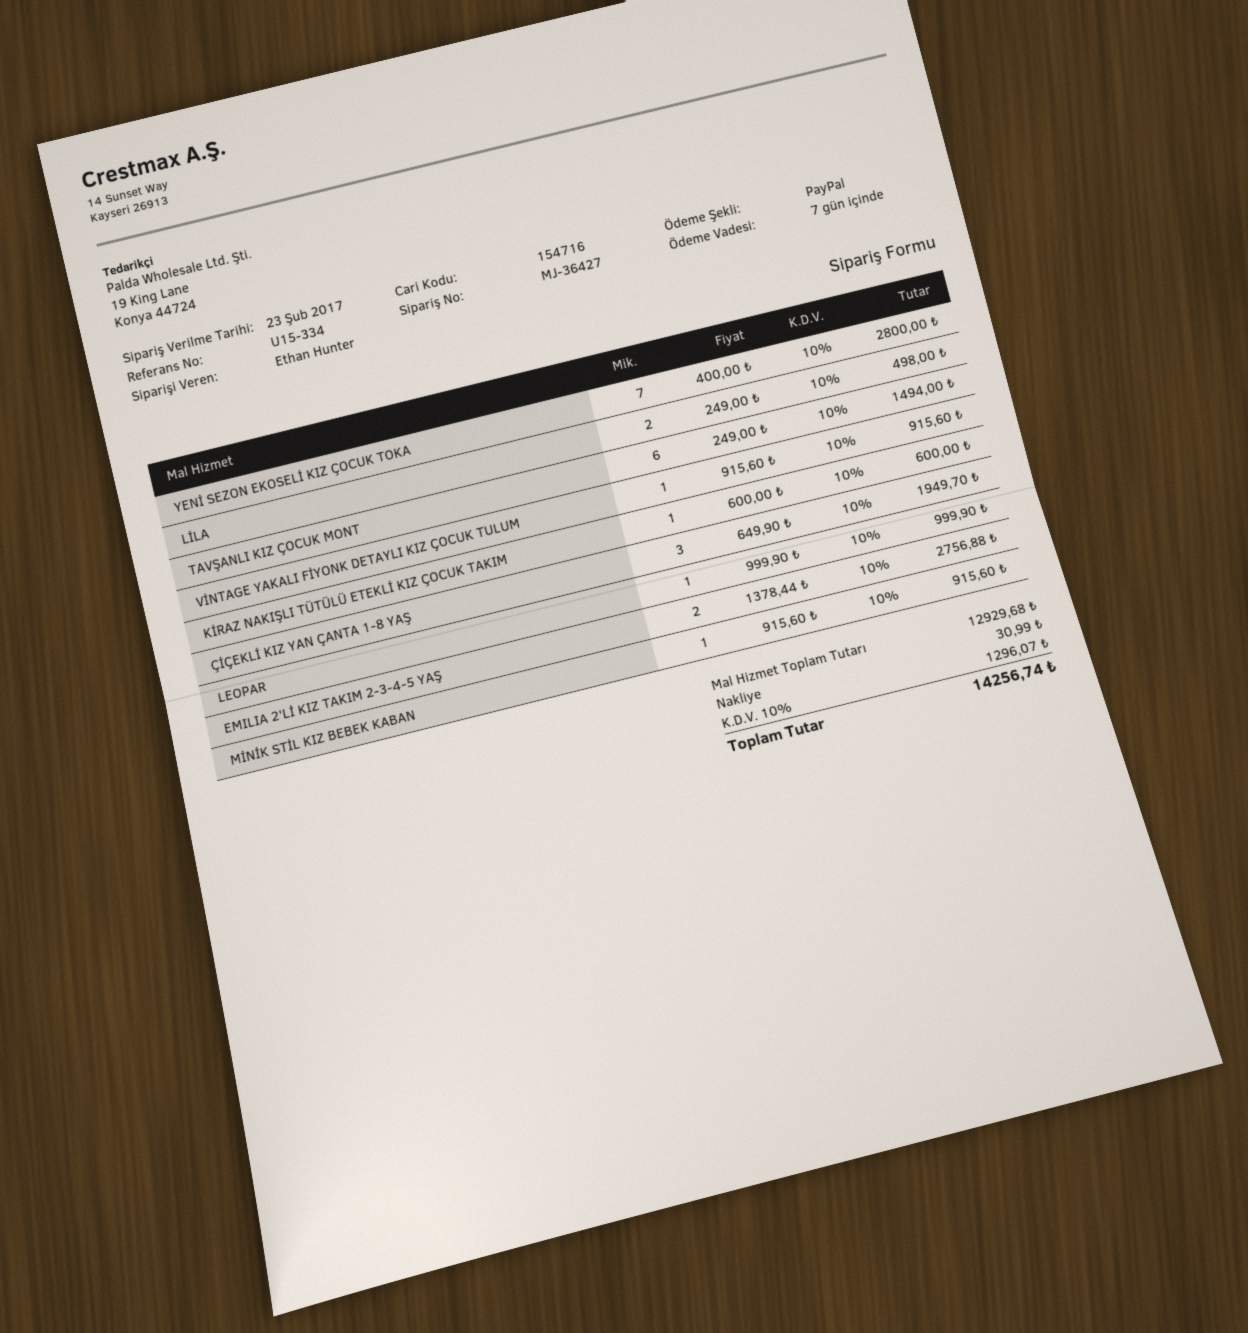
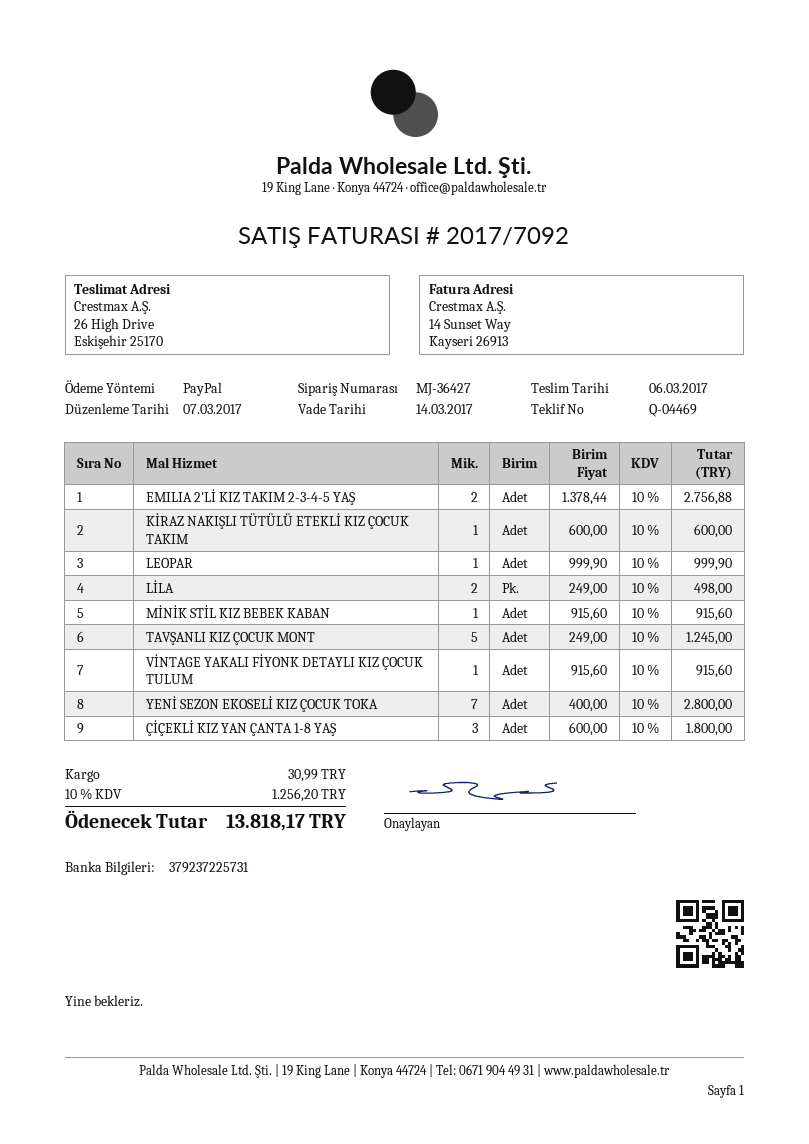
TAVŞANLI KIZ ÇOCUK MONT: 6 x 249.00 = 1494.00 -> 5 x 249.00 = 1245.00
ÇİÇEKLİ KIZ YAN ÇANTA 1-8 YAŞ: 3 x 649.90 = 1949.70 -> 3 x 600.00 = 1800.00
tax: 10% = 1296.07 -> 10% = 1256.20
total: 14256.74 -> 13818.17

